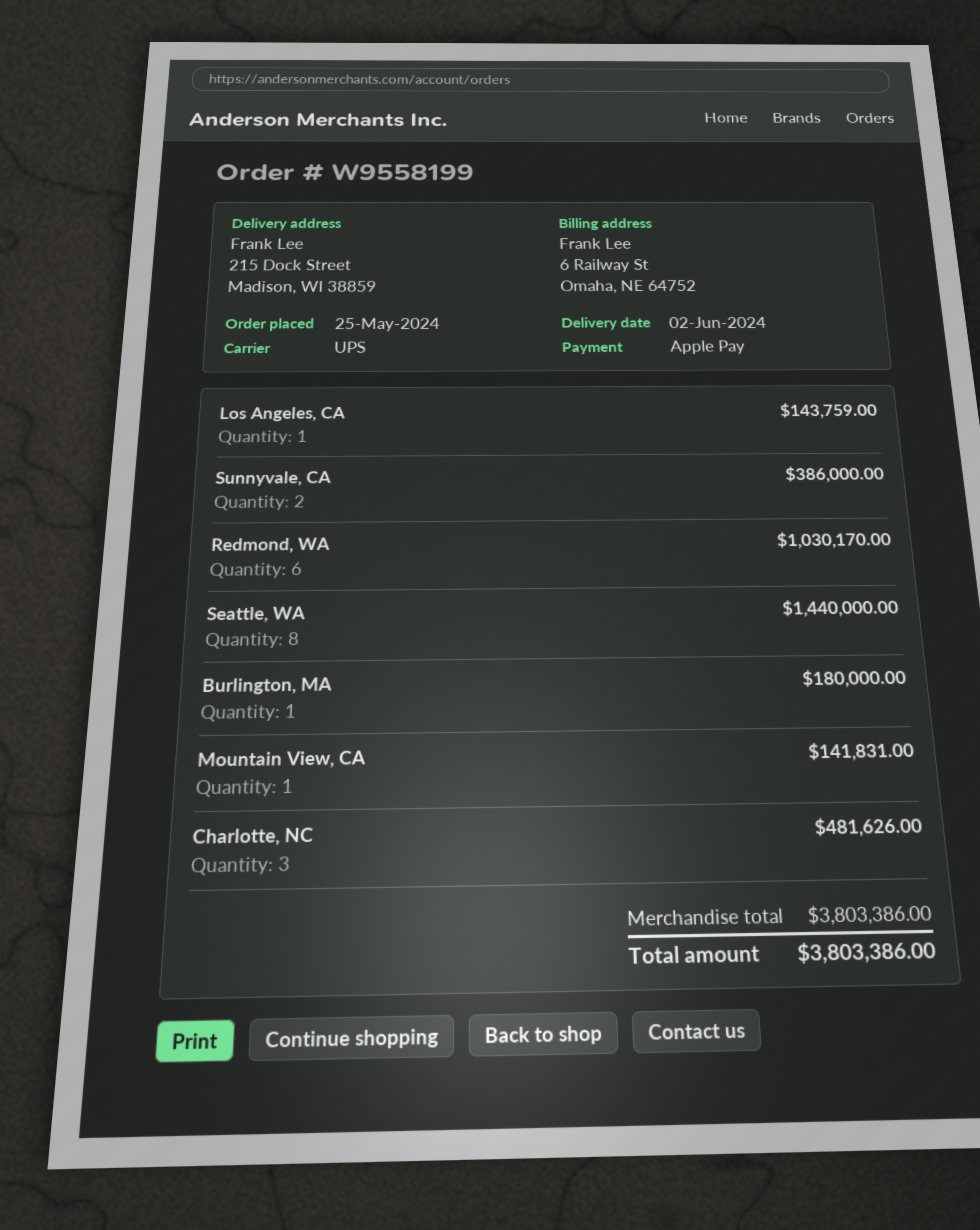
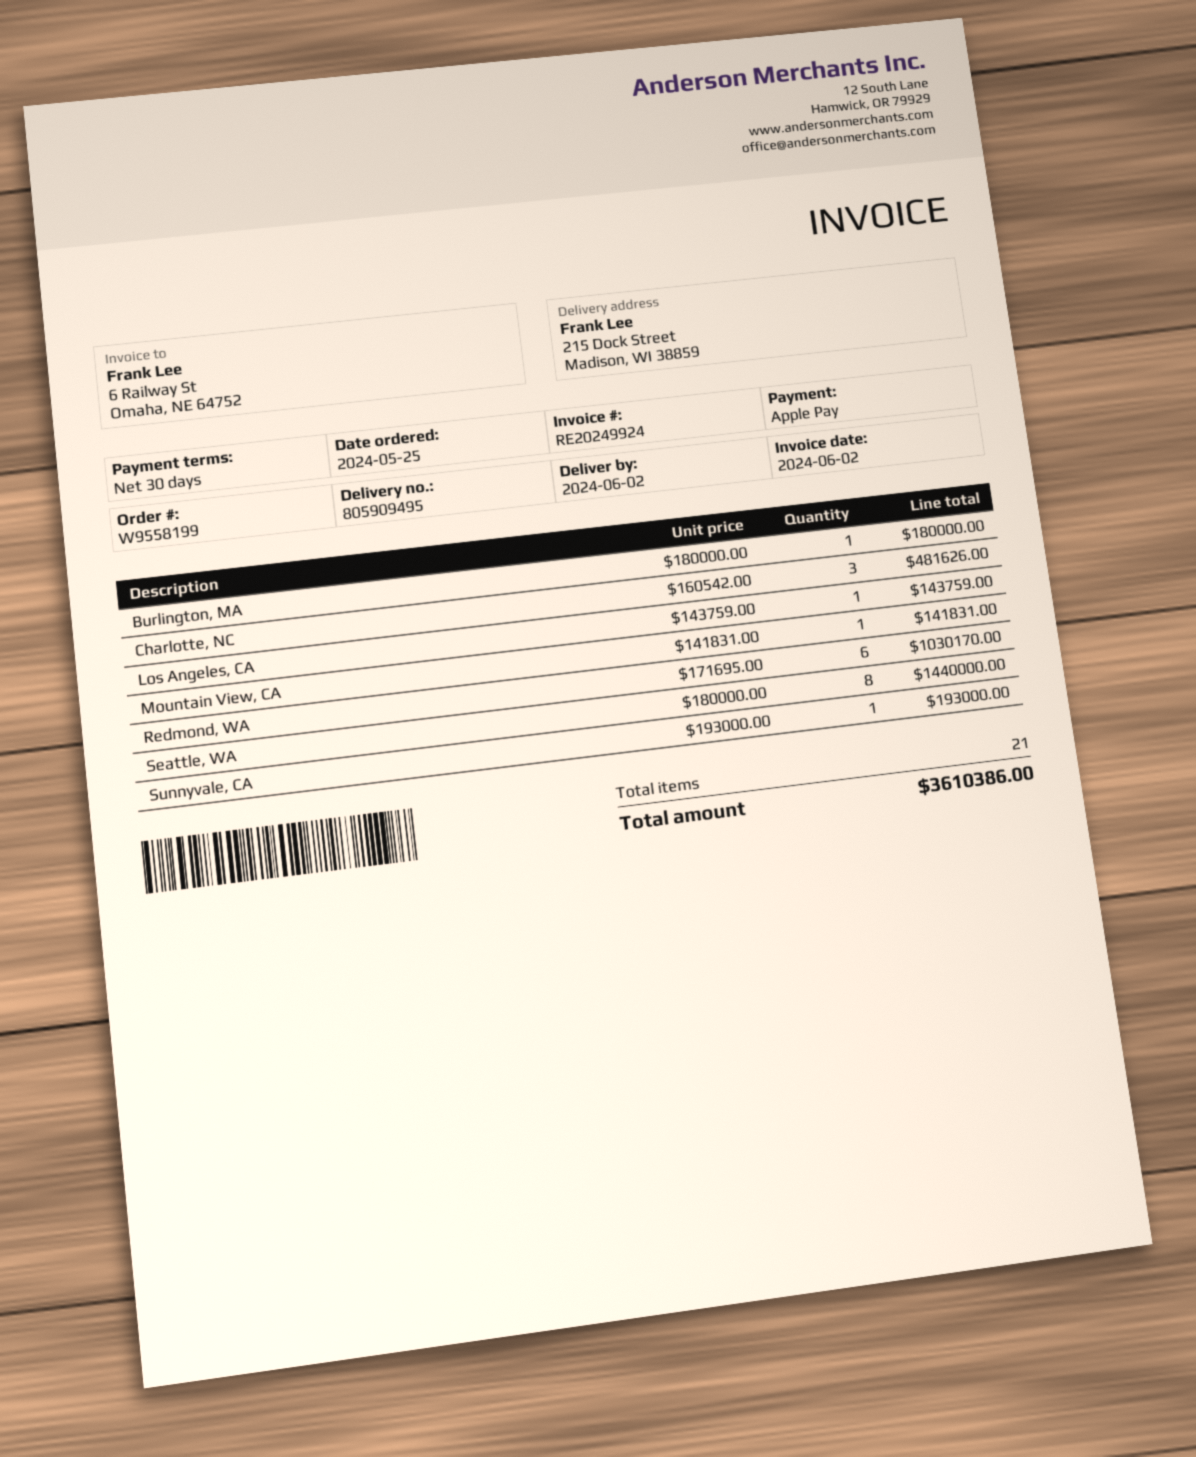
Sunnyvale, CA: 2 for 386000.00 -> 1 for 193000.00
total: 3803386.00 -> 3610386.00

